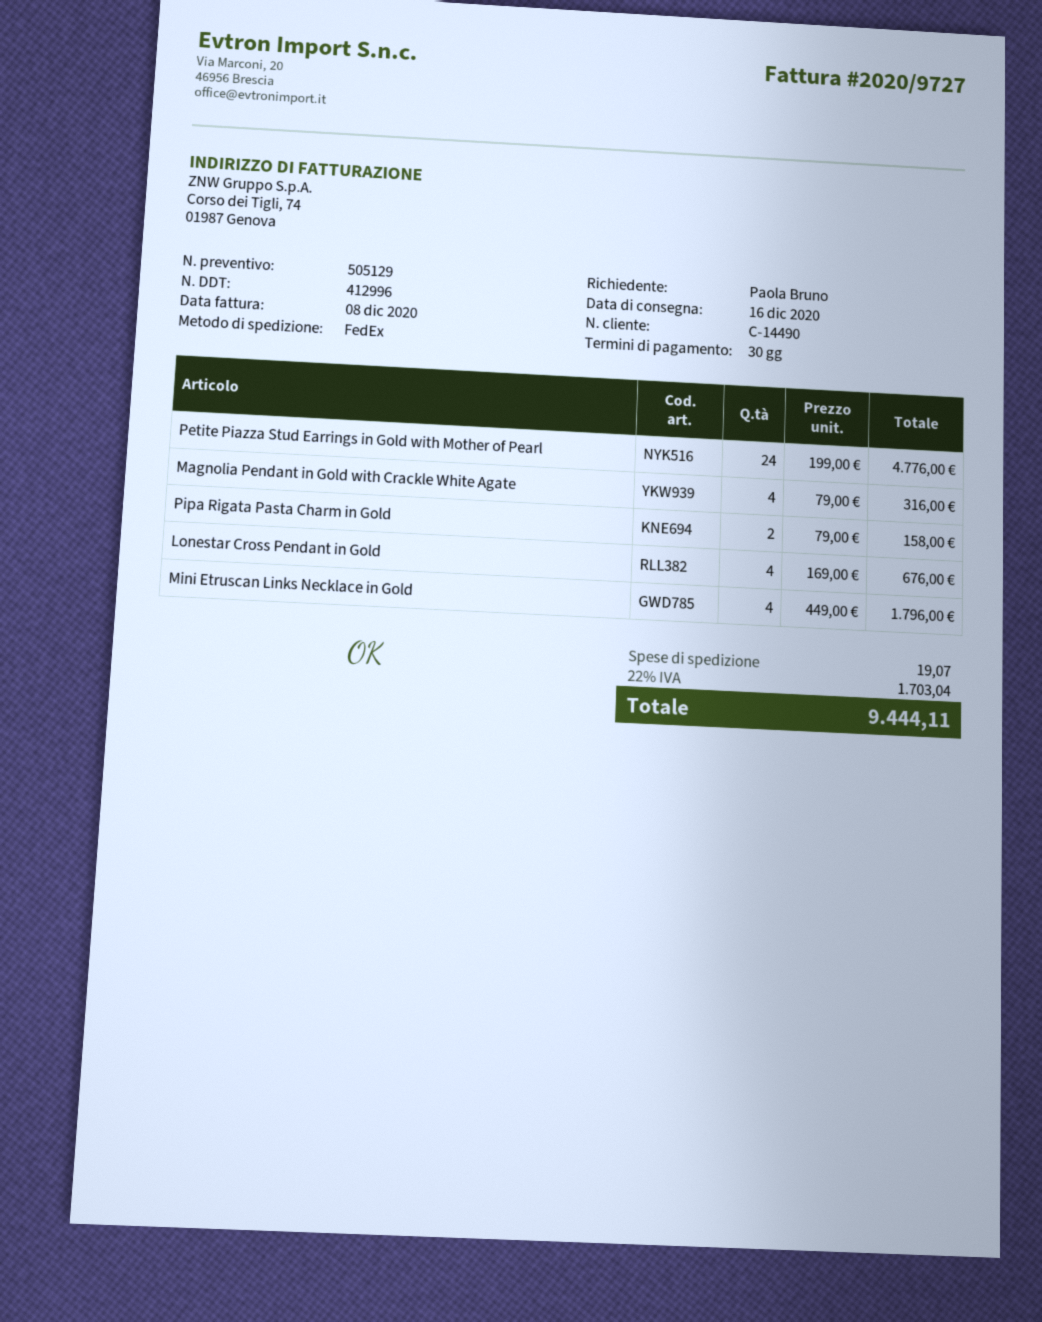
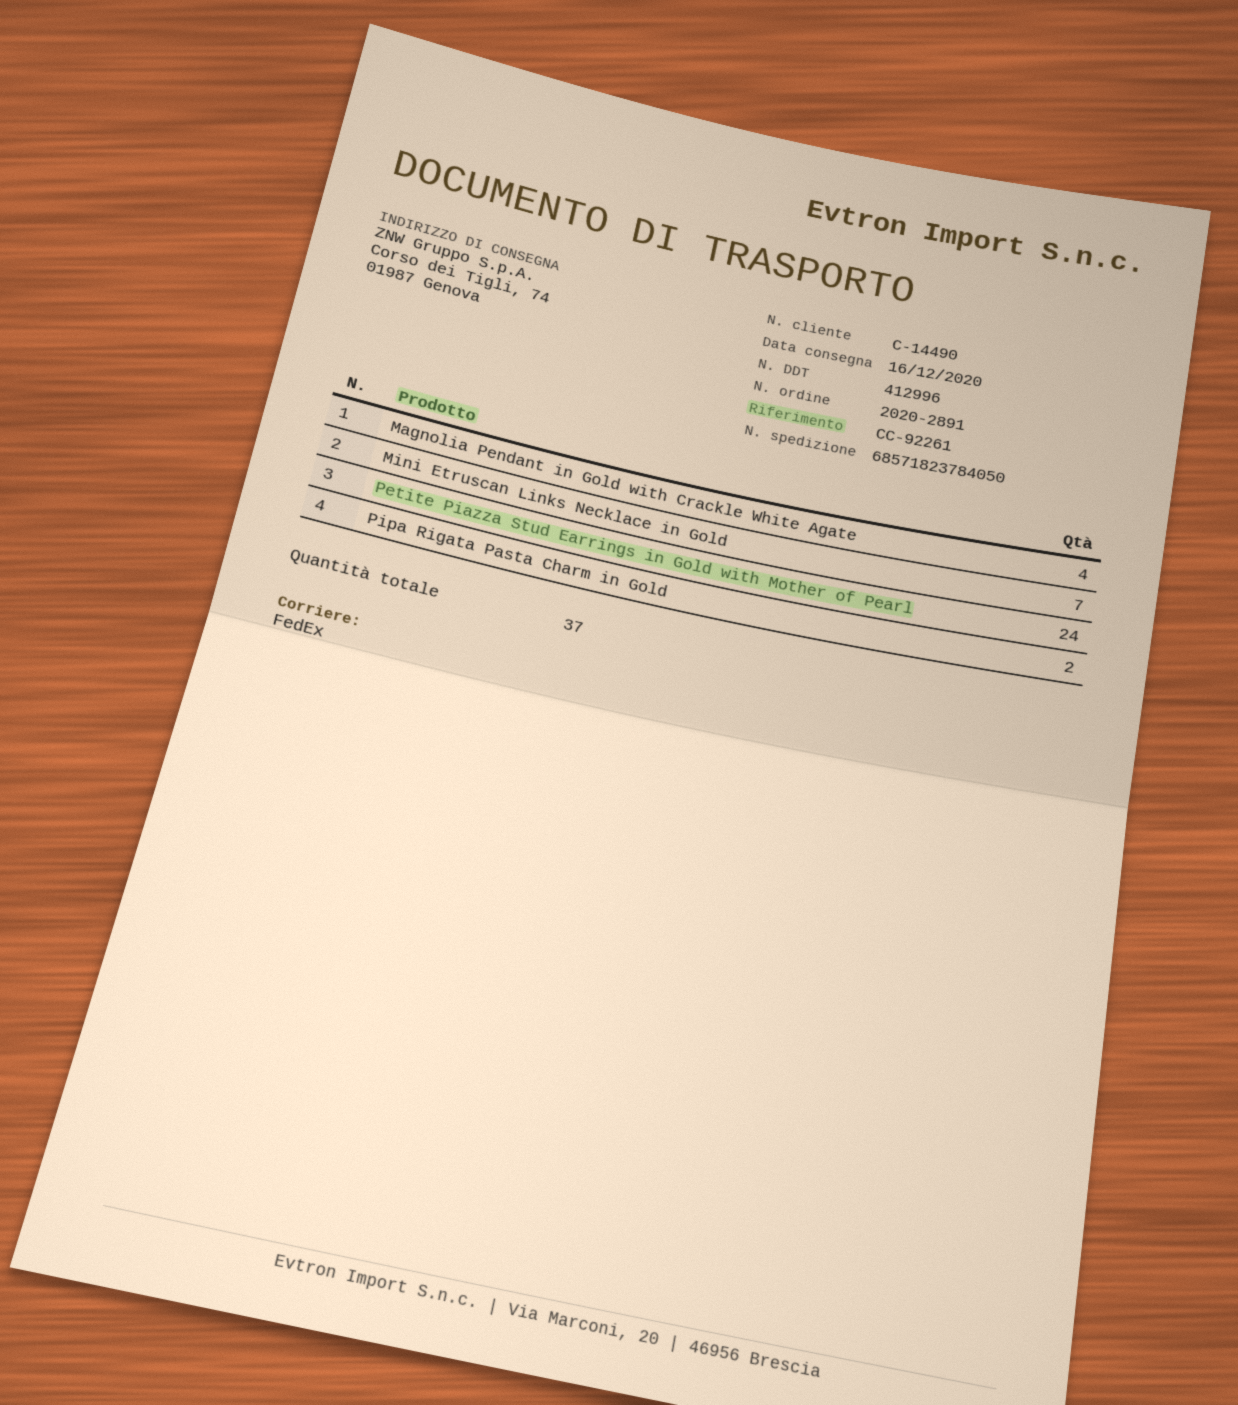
Lonestar Cross Pendant in Gold: 4 -> none
Mini Etruscan Links Necklace in Gold: 4 -> 7

